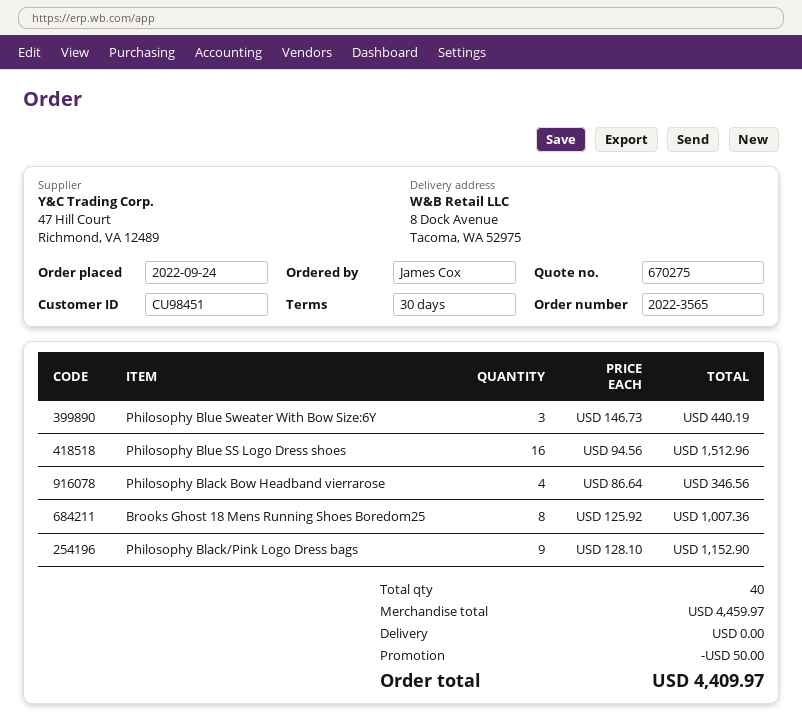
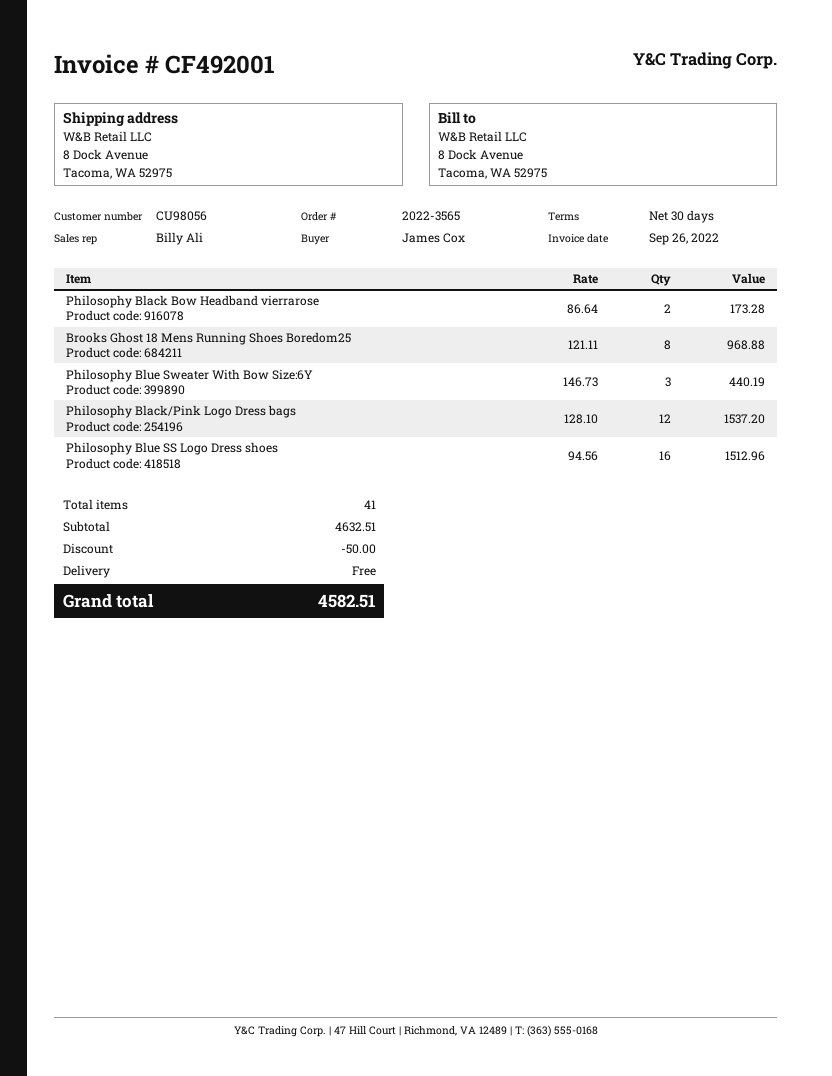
customer number: CU98451 -> CU98056
Philosophy Black Bow Headband vierrarose: 4 x 86.64 = 346.56 -> 2 x 86.64 = 173.28
Brooks Ghost 18 Mens Running Shoes Boredom25: 8 x 125.92 = 1007.36 -> 8 x 121.11 = 968.88
Philosophy Black/Pink Logo Dress bags: 9 x 128.10 = 1152.90 -> 12 x 128.10 = 1537.20
total quantity: 40 -> 41
subtotal: 4459.97 -> 4632.51
total: 4409.97 -> 4582.51

